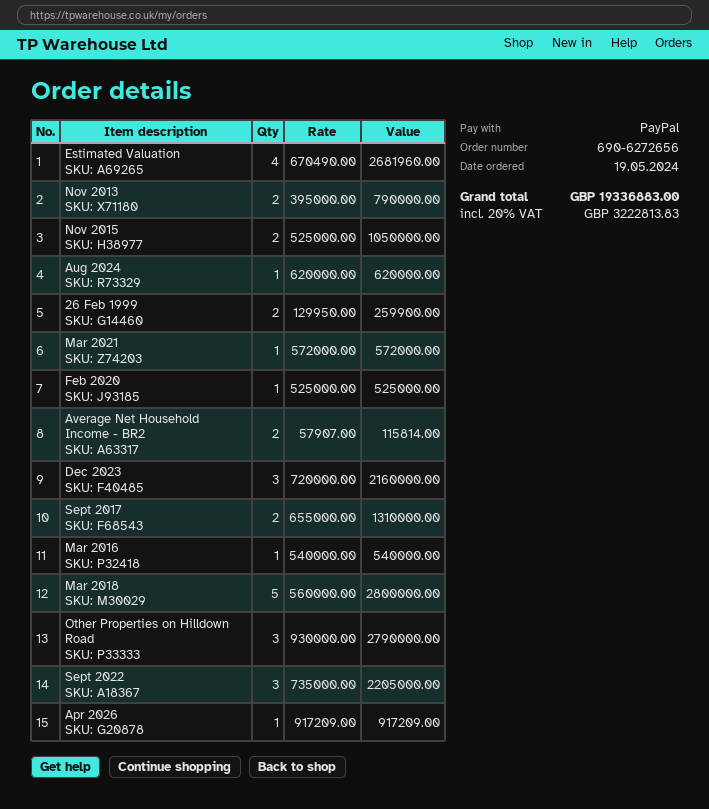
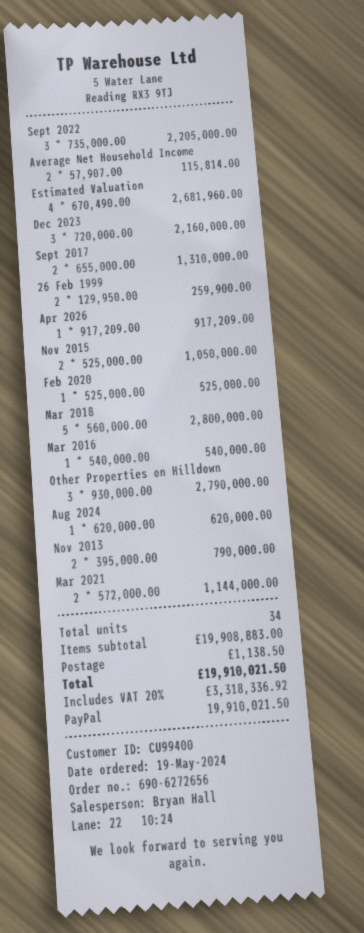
Mar 2021: 1 x 572000.00 = 572000.00 -> 2 x 572000.00 = 1144000.00
shipping: none -> 1138.50
tax: 20% = 3222813.83 -> 20% = 3318336.92
total: 19336883.00 -> 19910021.50

